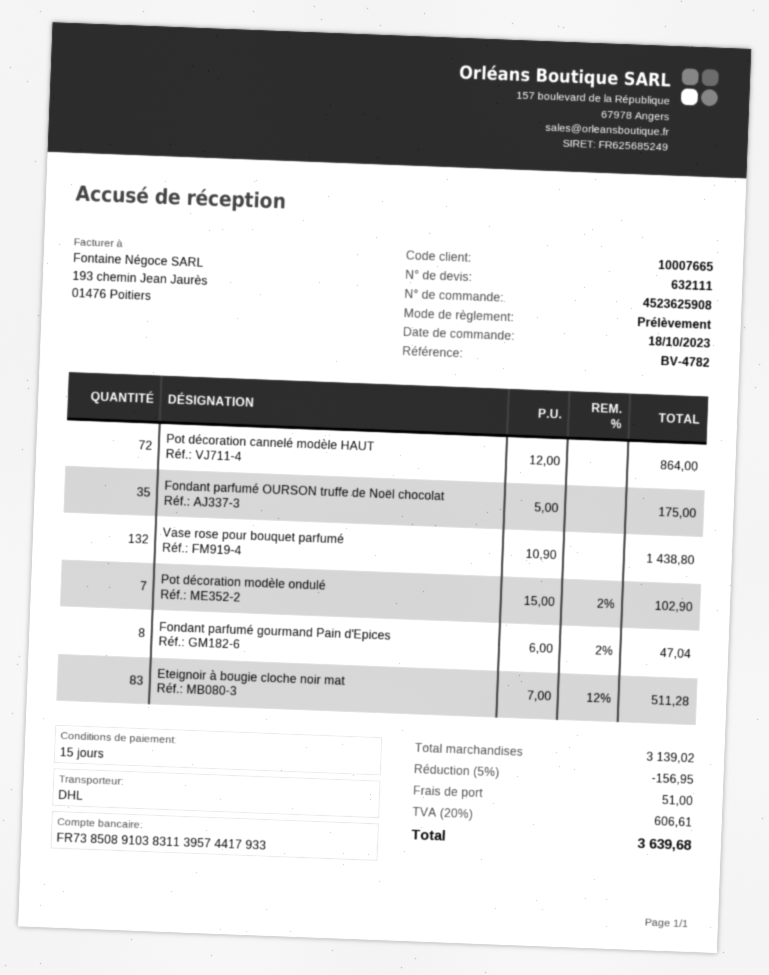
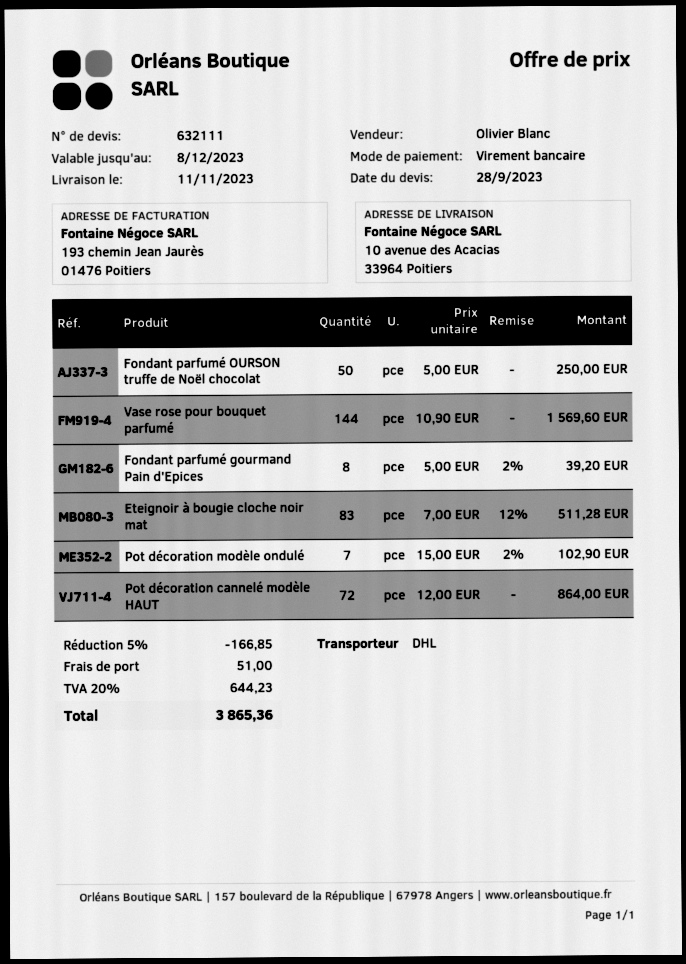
payment method: direct debit -> bank transfer
Fondant parfumé OURSON truffe de Noël chocolat: 35 x 5.00 = 175.00 -> 50 x 5.00 = 250.00
Vase rose pour bouquet parfumé: 132 x 10.90 = 1438.80 -> 144 x 10.90 = 1569.60
Fondant parfumé gourmand Pain d'Epices: 8 x 6.00 - 2% = 47.04 -> 8 x 5.00 - 2% = 39.20
discount: 5% = 156.95 -> 5% = 166.85
tax: 20% = 606.61 -> 20% = 644.23
total: 3639.68 -> 3865.36

